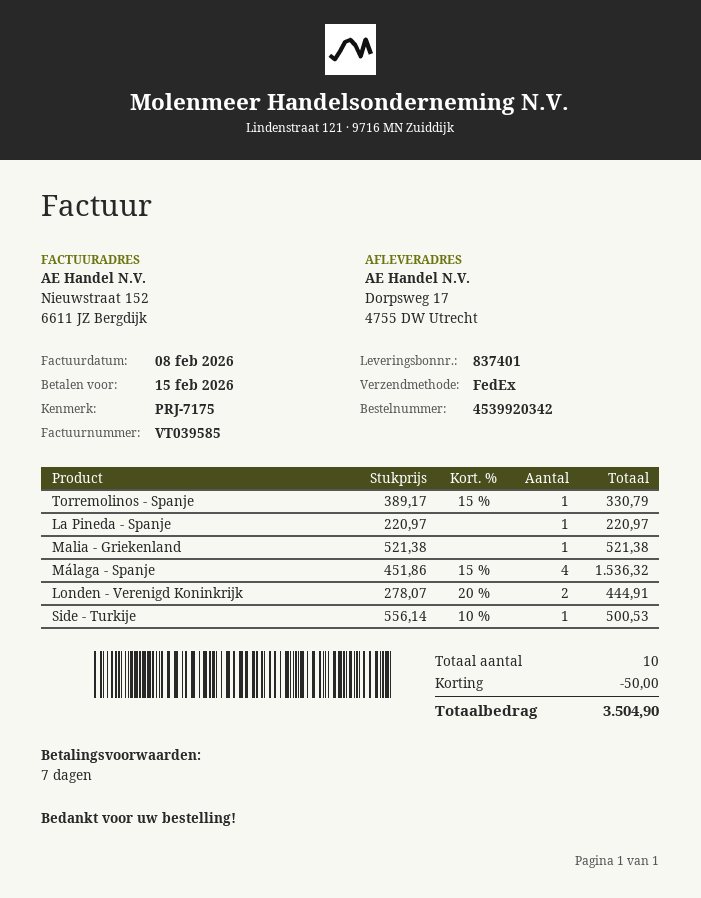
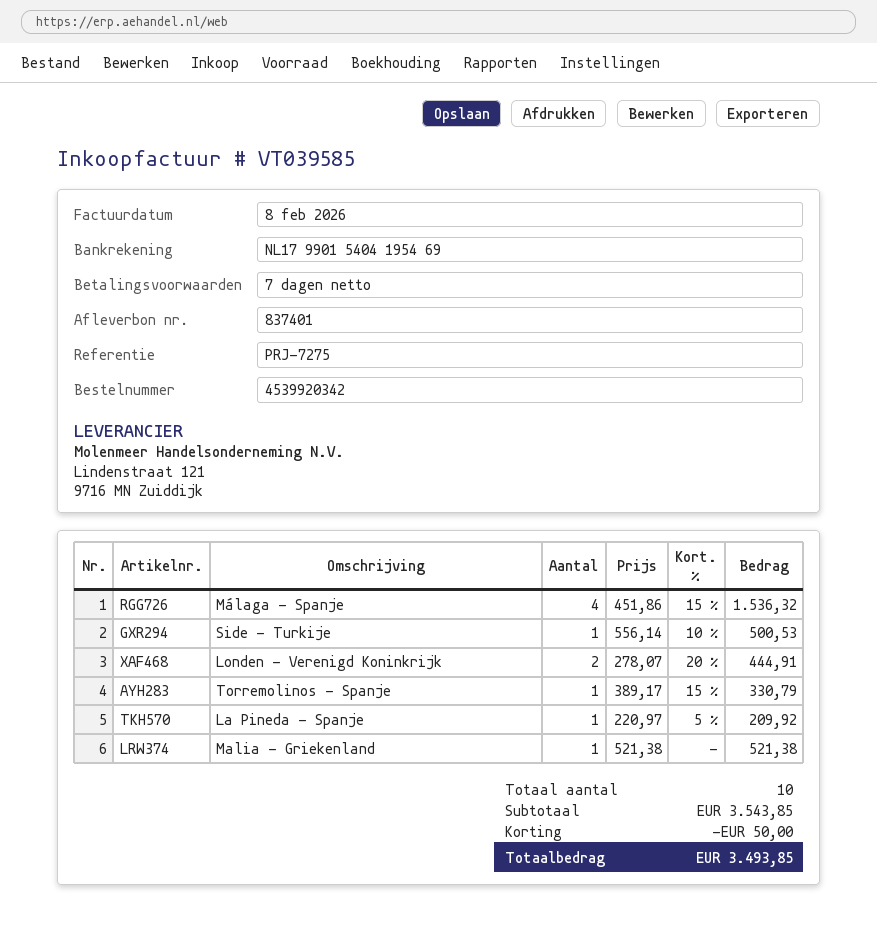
reference: PRJ-7175 -> PRJ-7275
La Pineda - Spanje: 1 x 220.97 = 220.97 -> 1 x 220.97 - 5% = 209.92
total: 3504.90 -> 3493.85

